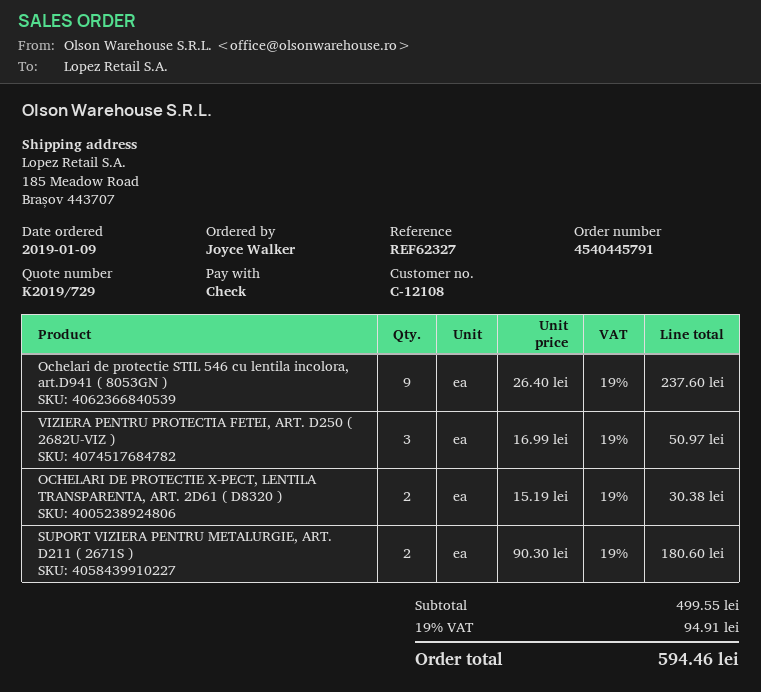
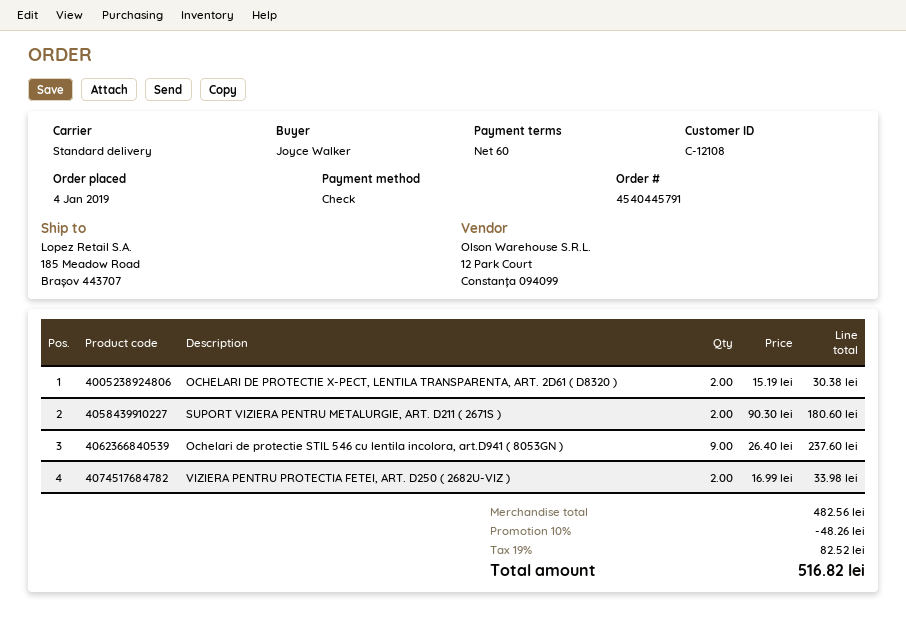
order date: 2019-01-09 -> 2019-01-04
VIZIERA PENTRU PROTECTIA FETEI, ART. D250 ( 2682U-VIZ ): 3 x 16.99 = 50.97 -> 2 x 16.99 = 33.98
subtotal: 499.55 -> 482.56
discount: none -> 10% = 48.26
tax: 19% = 94.91 -> 19% = 82.52
total: 594.46 -> 516.82

